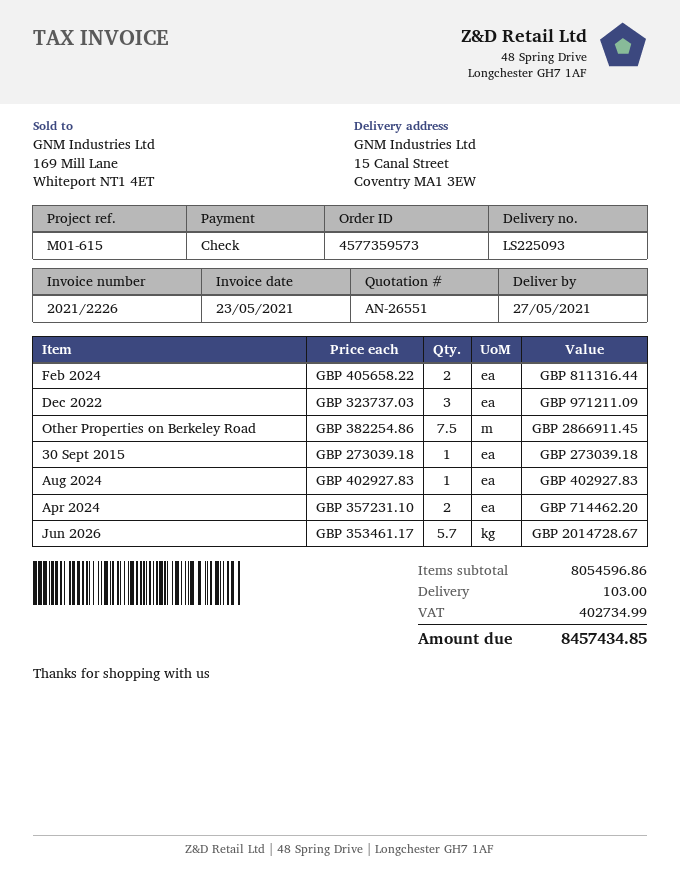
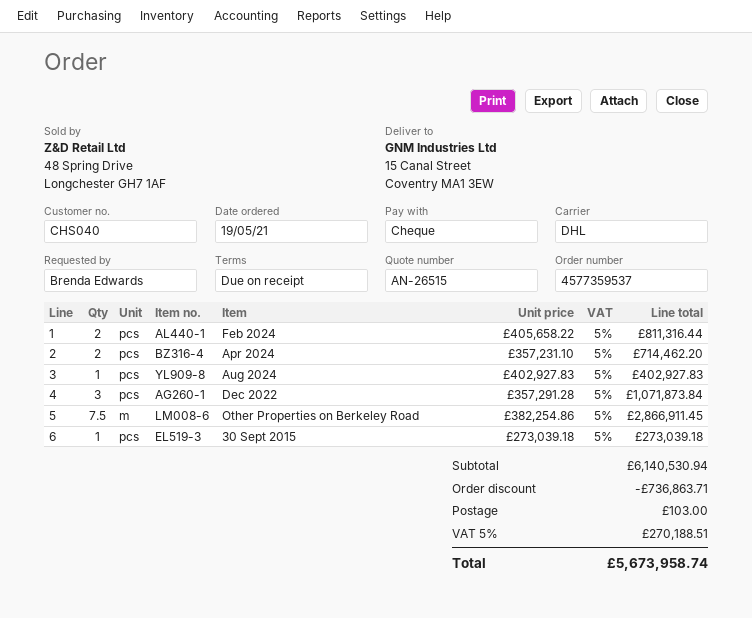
quote number: AN-26551 -> AN-26515
order number: 4577359573 -> 4577359537
Dec 2022: 3 x 323737.03 = 971211.09 -> 3 x 357291.28 = 1071873.84
Jun 2026: 5.7 x 353461.17 = 2014728.67 -> none
subtotal: 8054596.86 -> 6140530.94
discount: none -> 736863.71
tax: 402734.99 -> 270188.51
total: 8457434.85 -> 5673958.74

